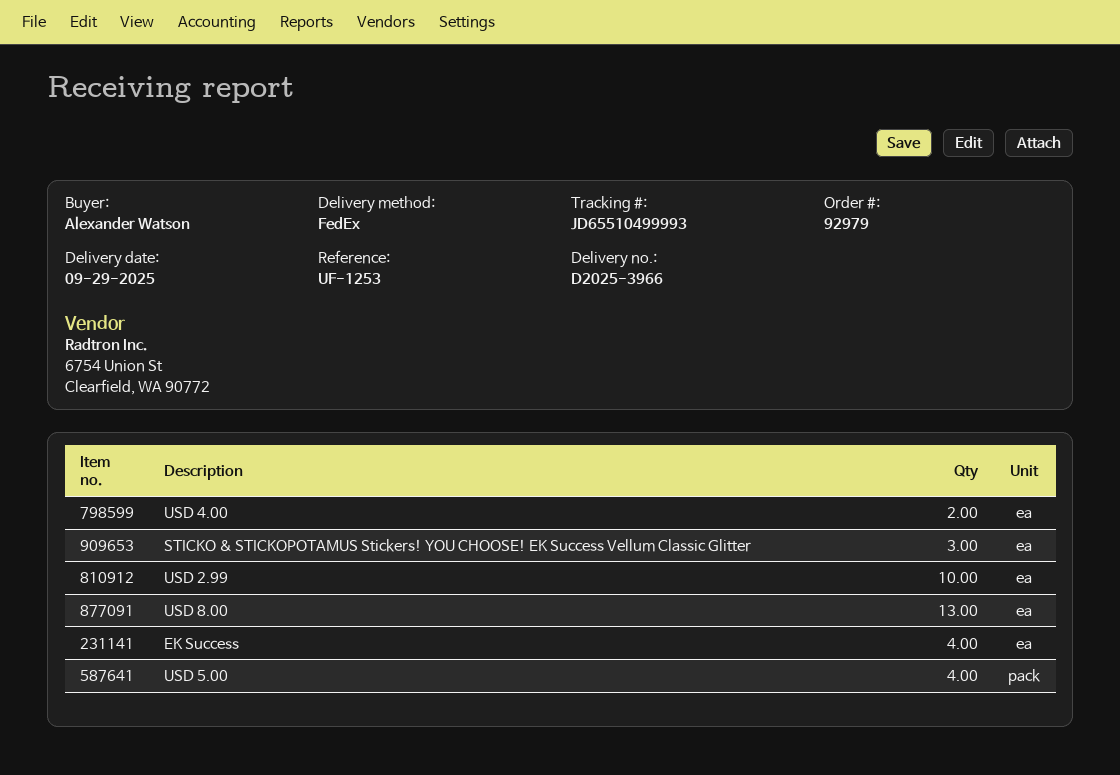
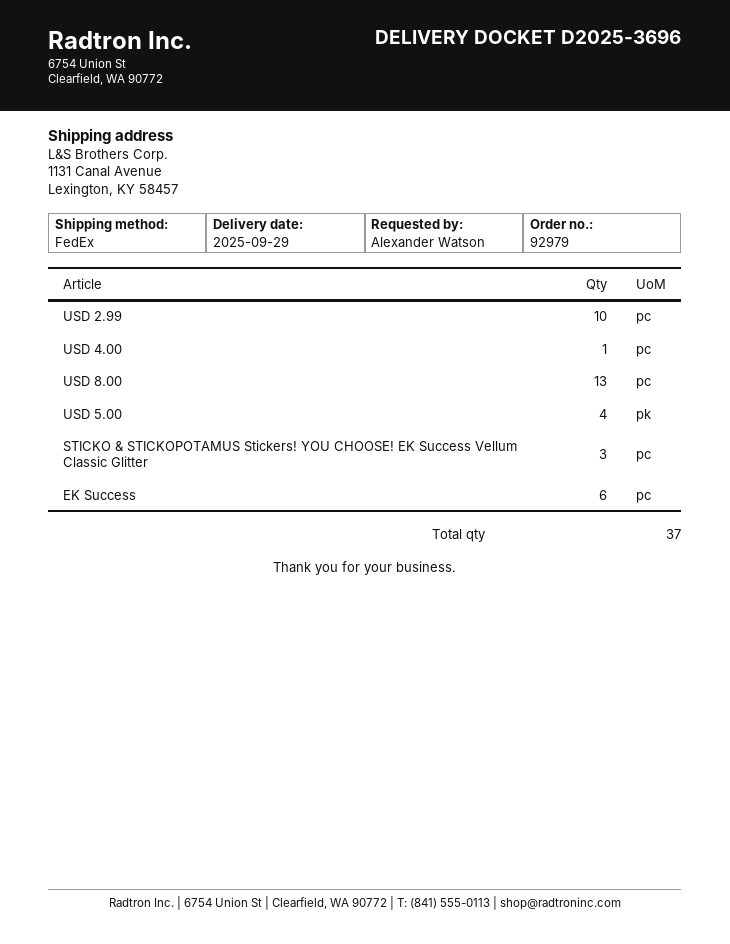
delivery note number: D2025-3966 -> D2025-3696
USD 4.00: 2 -> 1
EK Success: 4 -> 6

